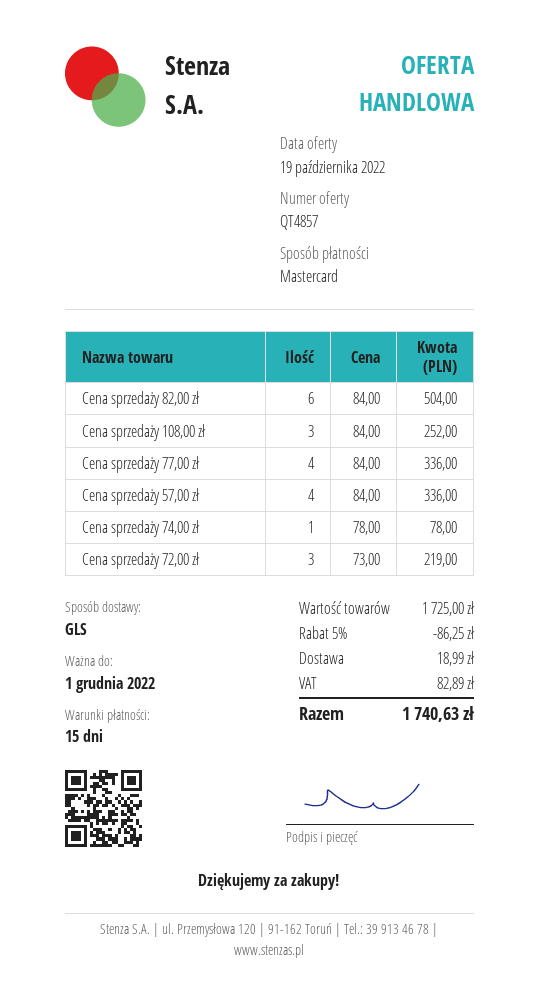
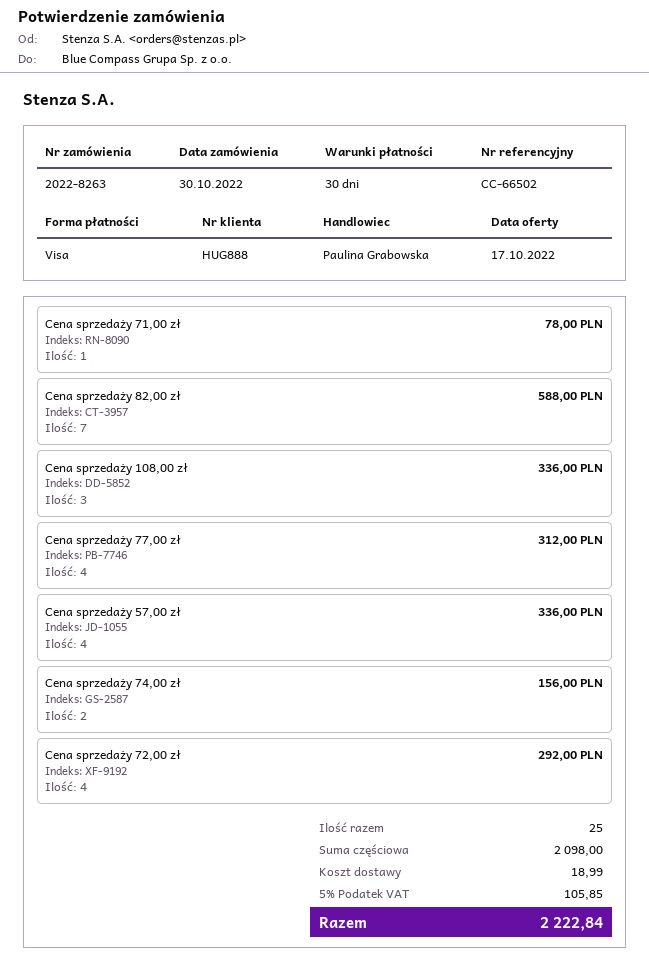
quote date: 2022-10-19 -> 2022-10-17
payment terms: 15 days -> 30 days
payment method: Mastercard -> Visa
Cena sprzedaży 82,00 zł: 6 for 504.00 -> 7 for 588.00
Cena sprzedaży 108,00 zł: 3 for 252.00 -> 3 for 336.00
Cena sprzedaży 77,00 zł: 4 for 336.00 -> 4 for 312.00
Cena sprzedaży 74,00 zł: 1 for 78.00 -> 2 for 156.00
Cena sprzedaży 72,00 zł: 3 for 219.00 -> 4 for 292.00
Cena sprzedaży 71,00 zł: none -> 1 for 78.00
subtotal: 1725.00 -> 2098.00
discount: 5% = 86.25 -> none
tax: 82.89 -> 105.85
total: 1740.63 -> 2222.84

